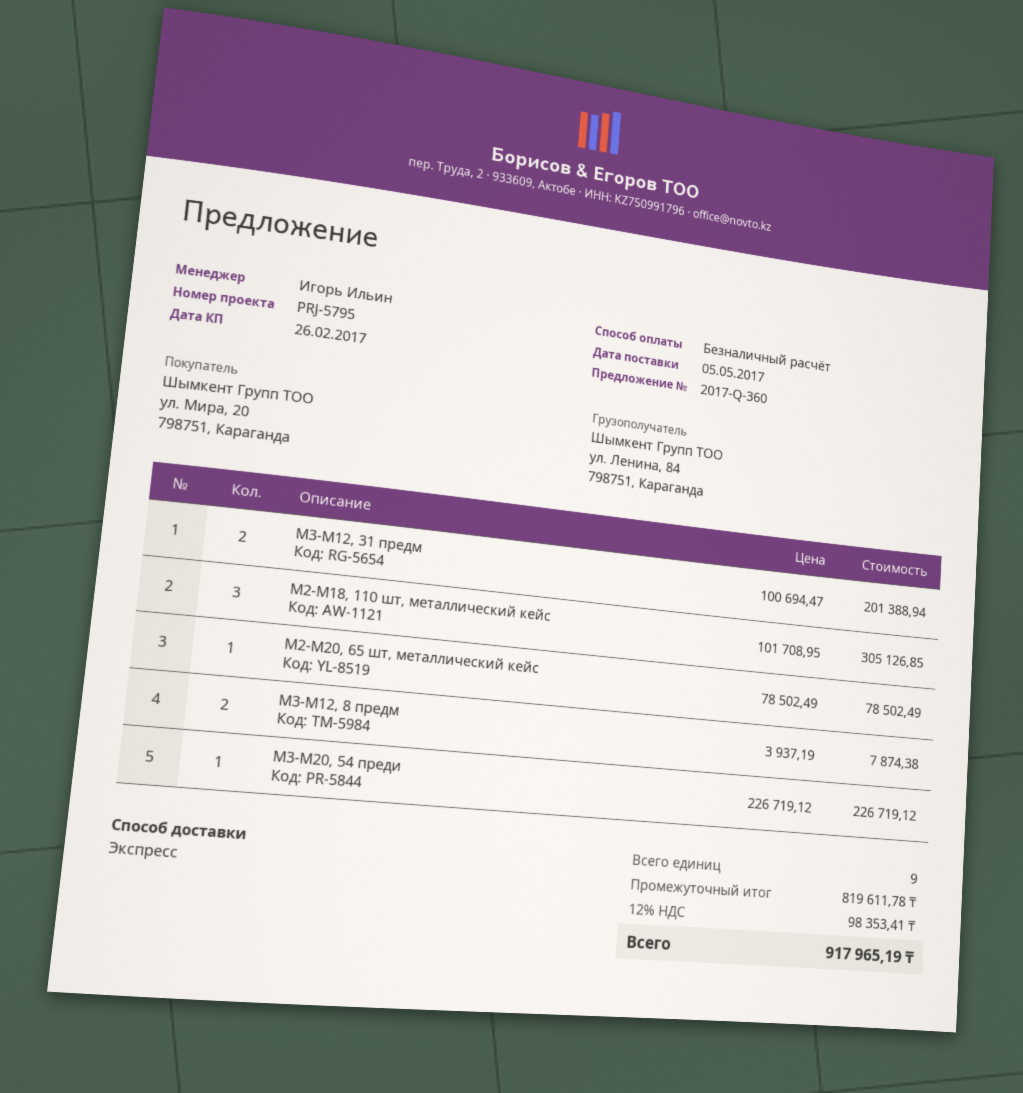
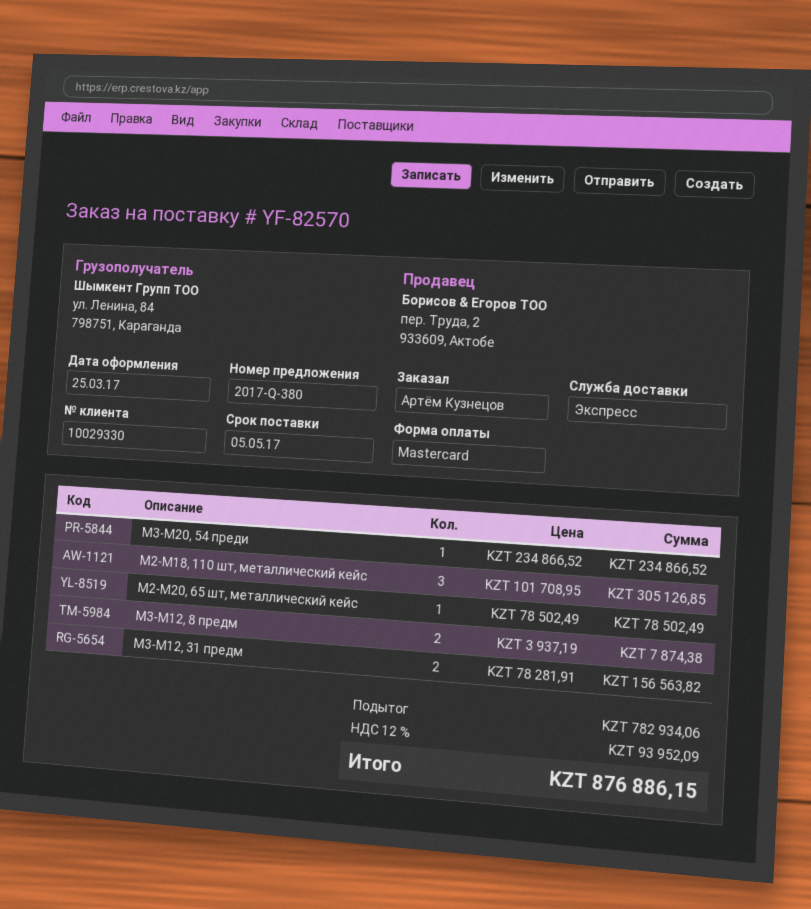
quote number: 2017-Q-360 -> 2017-Q-380
payment method: bank transfer -> Mastercard
M3-M12, 31 предм: 2 x 100694.47 = 201388.94 -> 2 x 78281.91 = 156563.82
М3-М20, 54 преди: 1 x 226719.12 = 226719.12 -> 1 x 234866.52 = 234866.52
subtotal: 819611.78 -> 782934.06
tax: 12% = 98353.41 -> 12% = 93952.09
total: 917965.19 -> 876886.15

